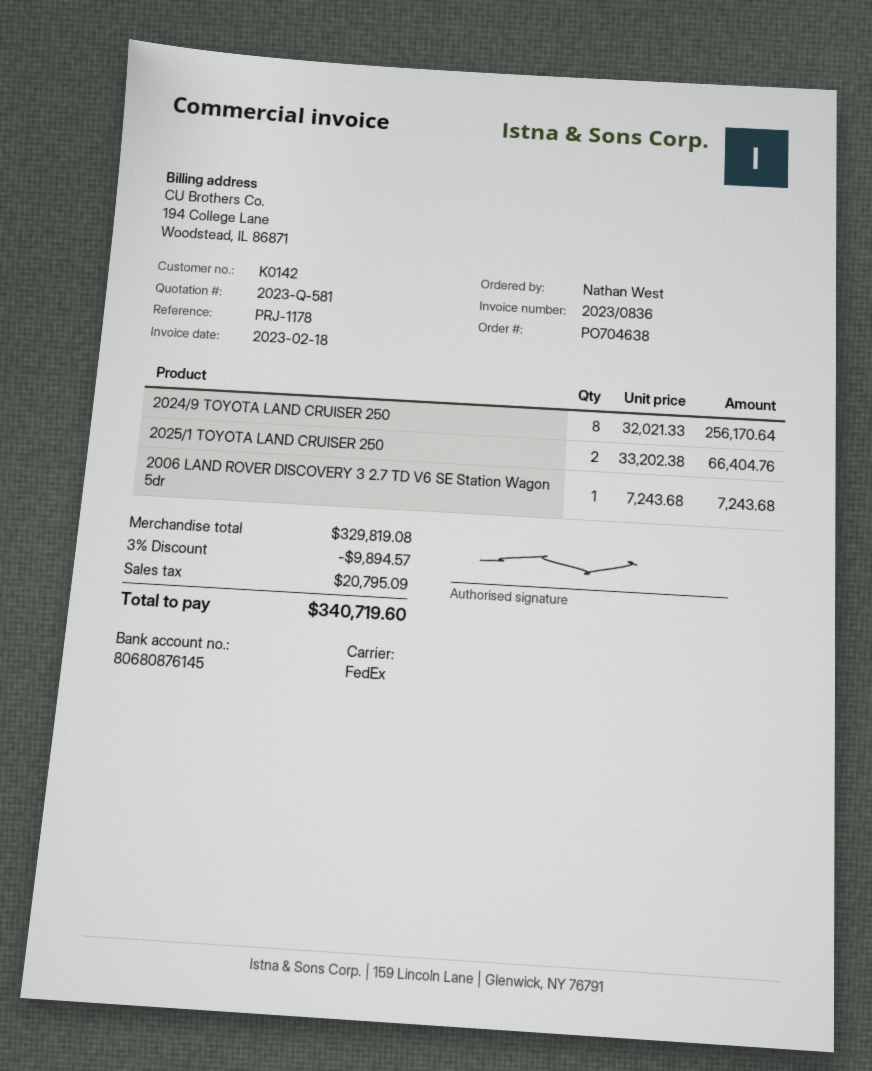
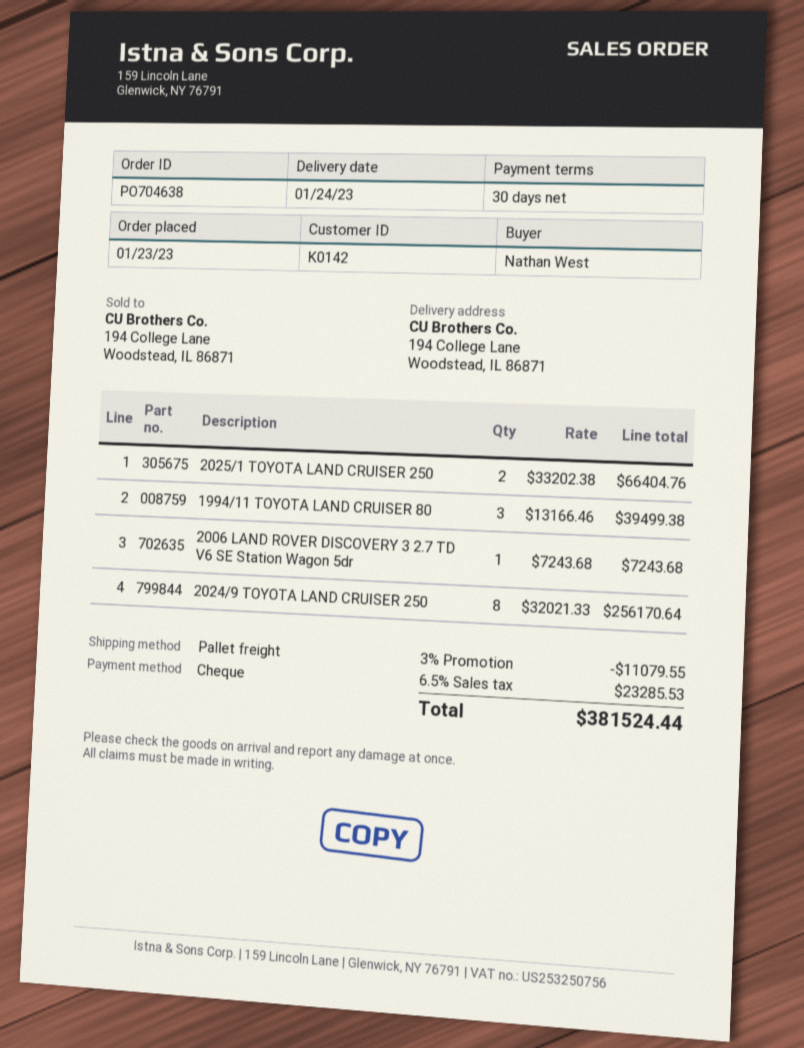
shipping method: FedEx -> pallet freight
1994/11 TOYOTA LAND CRUISER 80: none -> 3 x 13166.46 = 39499.38
discount: 3% = 9894.57 -> 3% = 11079.55
tax: 20795.09 -> 23285.53
total: 340719.60 -> 381524.44

